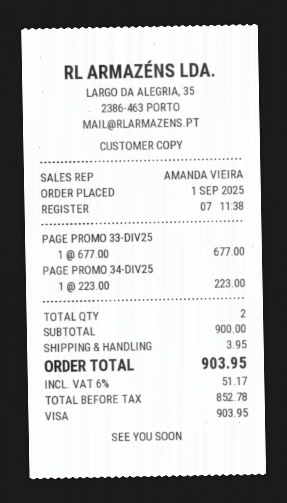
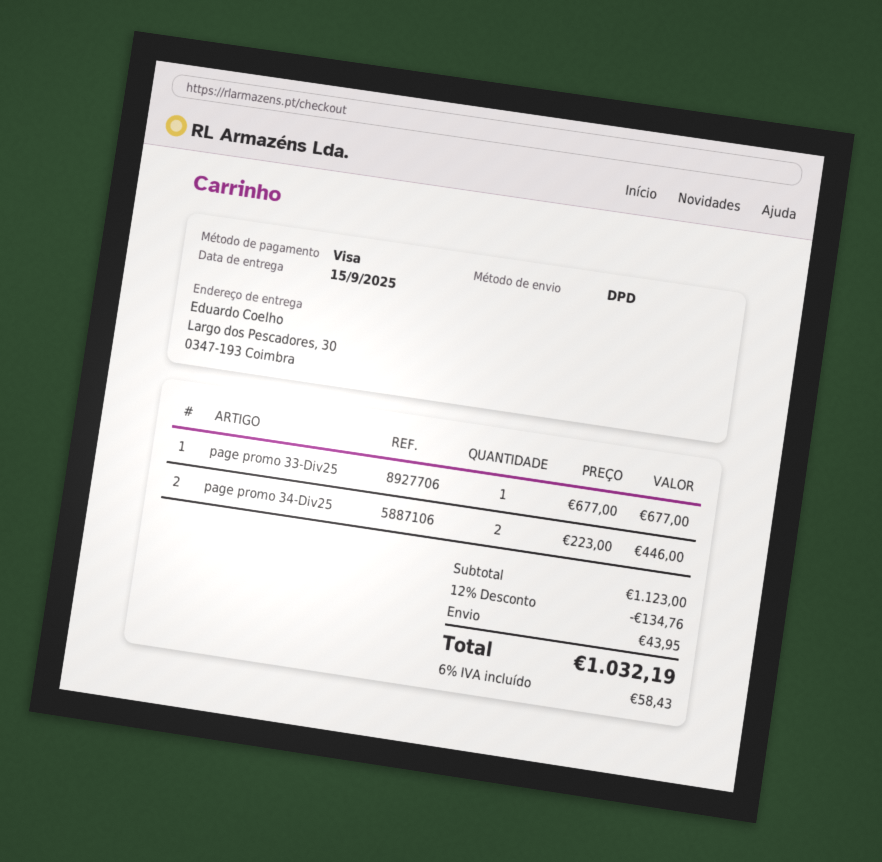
PAGE PROMO 34-DIV25: 1 x 223.00 = 223.00 -> 2 x 223.00 = 446.00
subtotal: 900.00 -> 1123.00
discount: none -> 12% = 134.76
shipping: 3.95 -> 43.95
tax: 6% = 51.17 -> 6% = 58.43
total: 903.95 -> 1032.19

